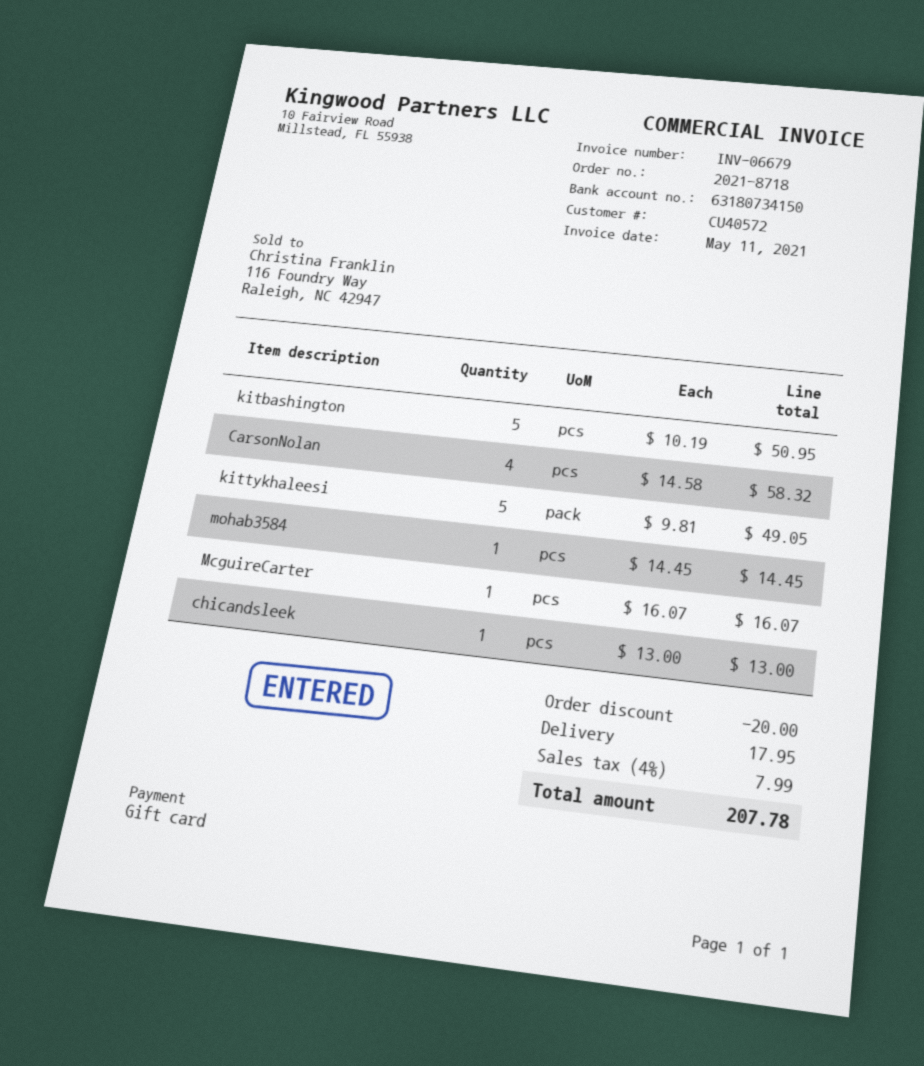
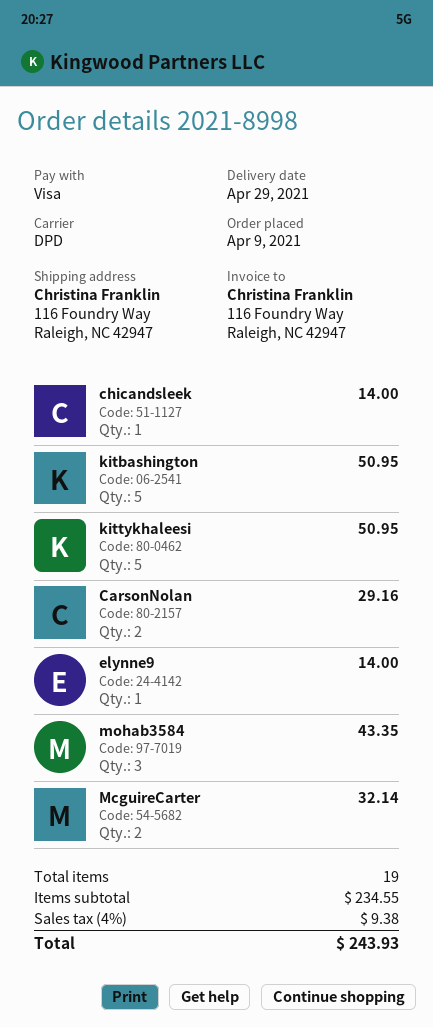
order number: 2021-8718 -> 2021-8998
payment method: gift card -> Visa
CarsonNolan: 4 for 58.32 -> 2 for 29.16
kittykhaleesi: 5 for 49.05 -> 5 for 50.95
mohab3584: 1 for 14.45 -> 3 for 43.35
McguireCarter: 1 for 16.07 -> 2 for 32.14
chicandsleek: 1 for 13.00 -> 1 for 14.00
elynne9: none -> 1 for 14.00
discount: 20.00 -> none
shipping: 17.95 -> none
tax: 4% = 7.99 -> 4% = 9.38
total: 207.78 -> 243.93

